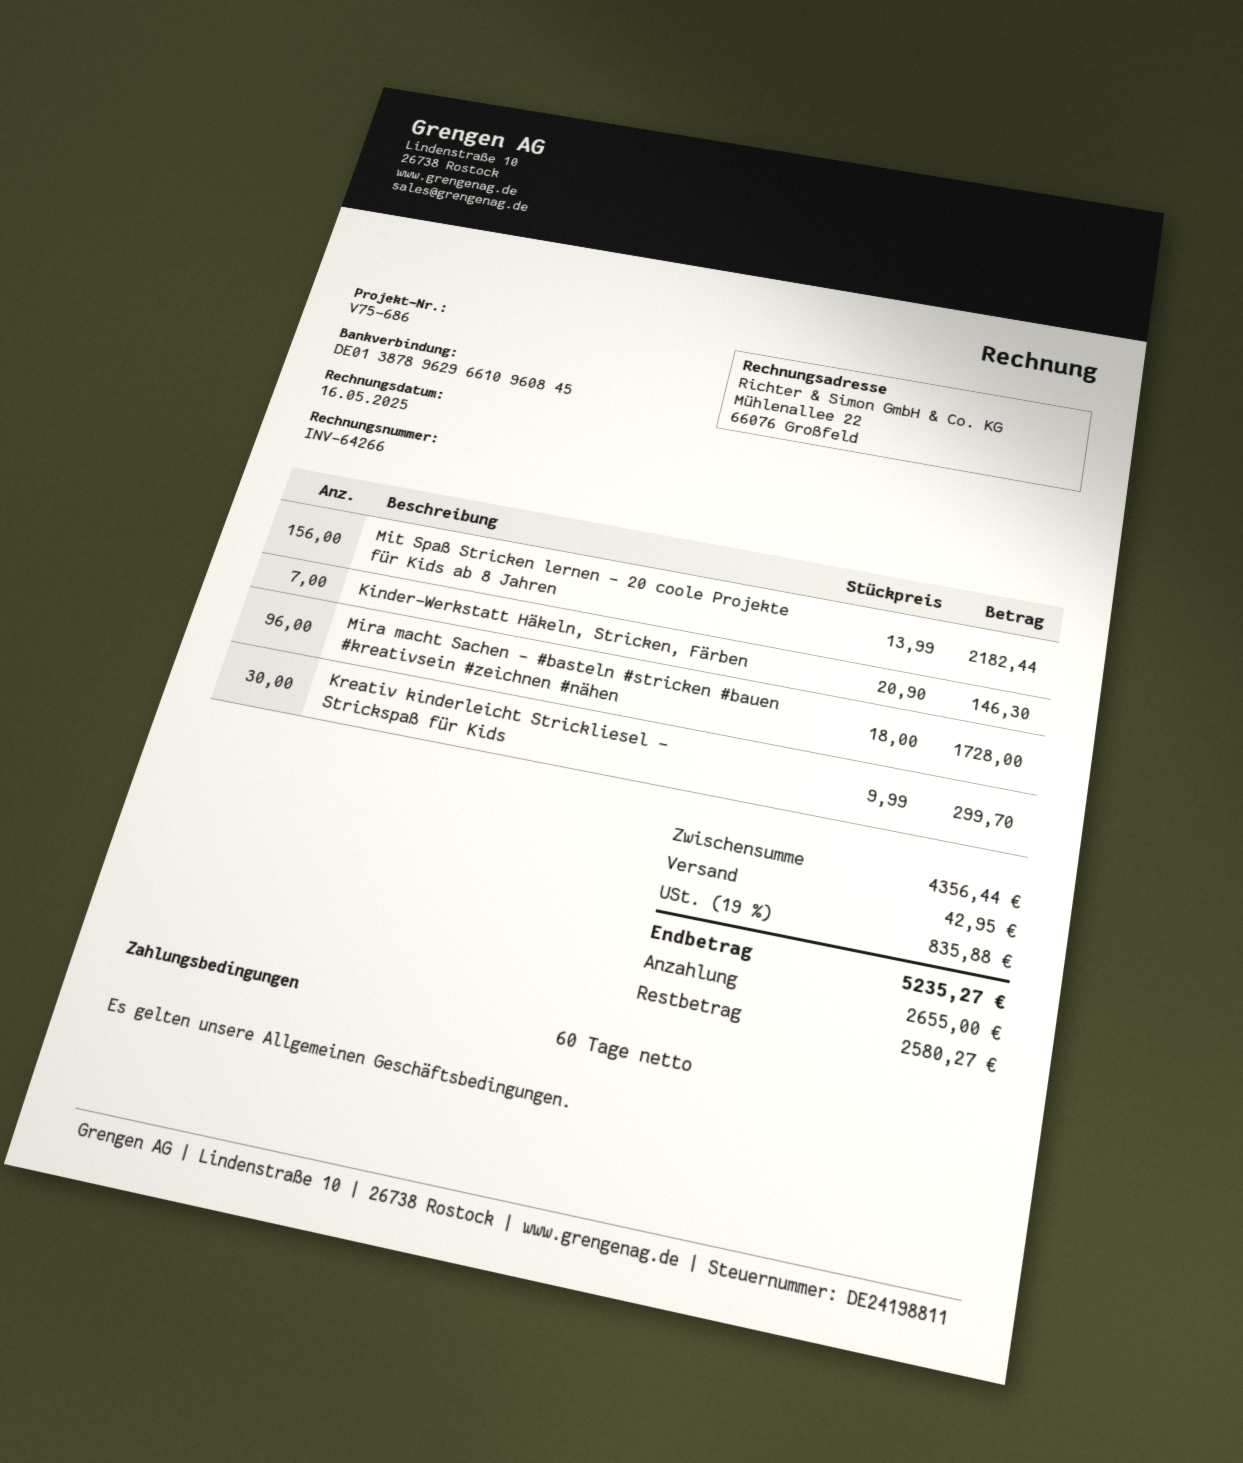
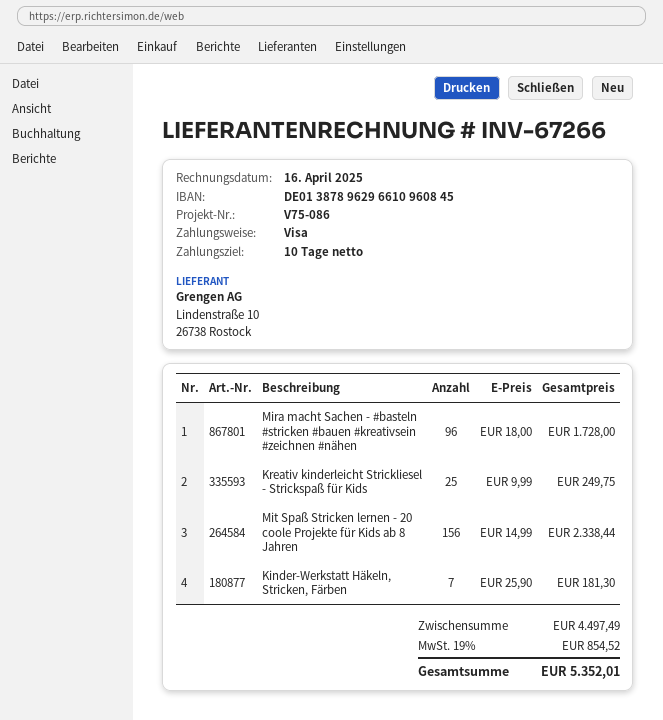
invoice number: INV-64266 -> INV-67266
invoice date: 2025-05-16 -> 2025-04-16
payment terms: 60 days -> 10 days
reference: V75-686 -> V75-086
Mit Spaß Stricken lernen - 20 coole Projekte für Kids ab 8 Jahren: 156 x 13.99 = 2182.44 -> 156 x 14.99 = 2338.44
Kinder-Werkstatt Häkeln, Stricken, Färben: 7 x 20.90 = 146.30 -> 7 x 25.90 = 181.30
Kreativ kinderleicht Strickliesel - Strickspaß für Kids: 30 x 9.99 = 299.70 -> 25 x 9.99 = 249.75
subtotal: 4356.44 -> 4497.49
shipping: 42.95 -> none
tax: 19% = 835.88 -> 19% = 854.52
total: 5235.27 -> 5352.01

